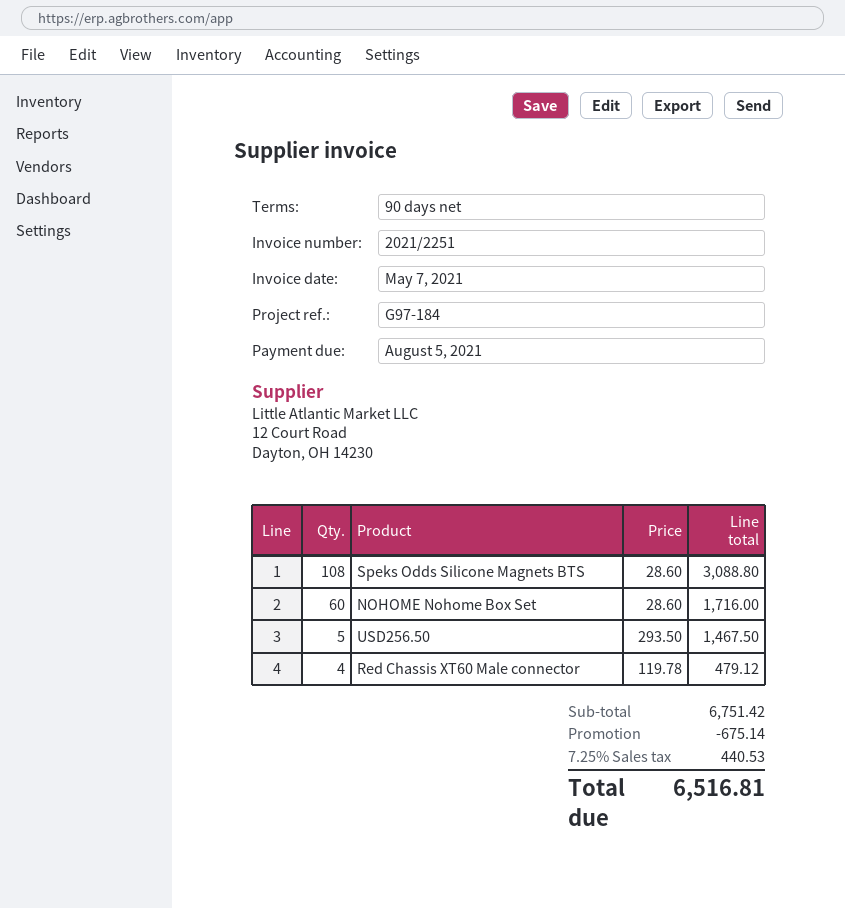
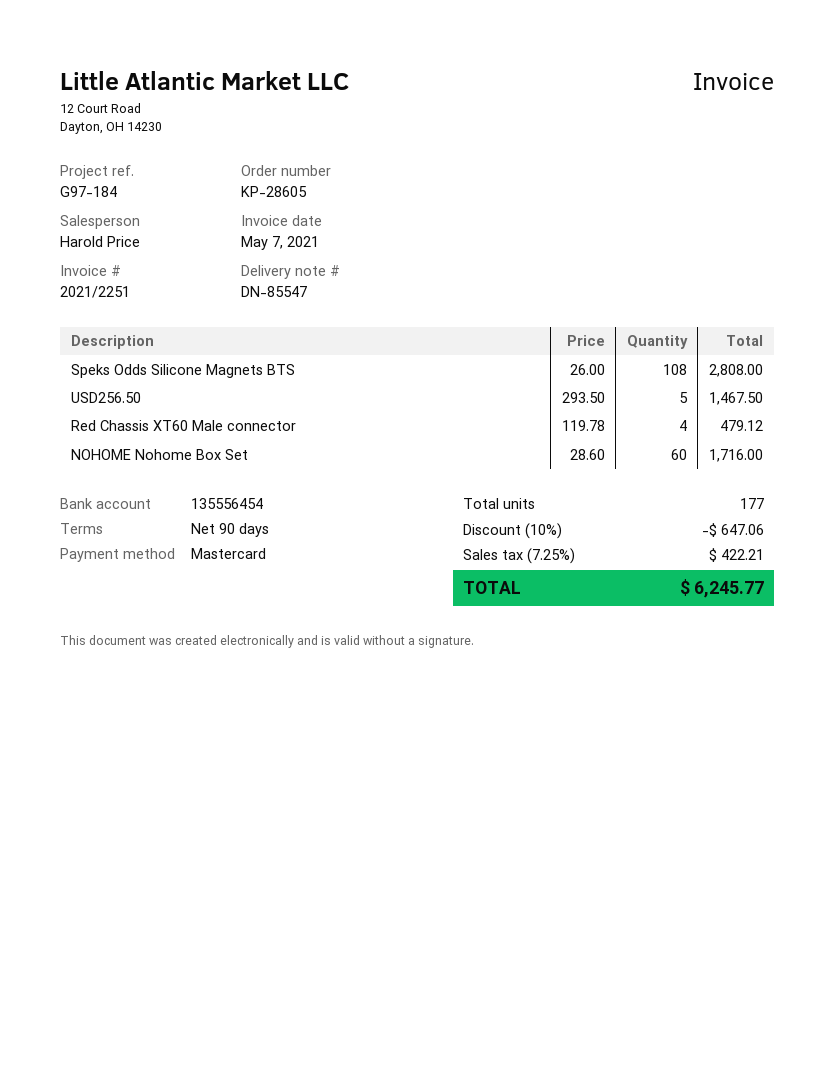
Speks Odds Silicone Magnets BTS: 108 x 28.60 = 3088.80 -> 108 x 26.00 = 2808.00
discount: 675.14 -> 647.06
tax: 7.25% = 440.53 -> 7.25% = 422.21
total: 6516.81 -> 6245.77

